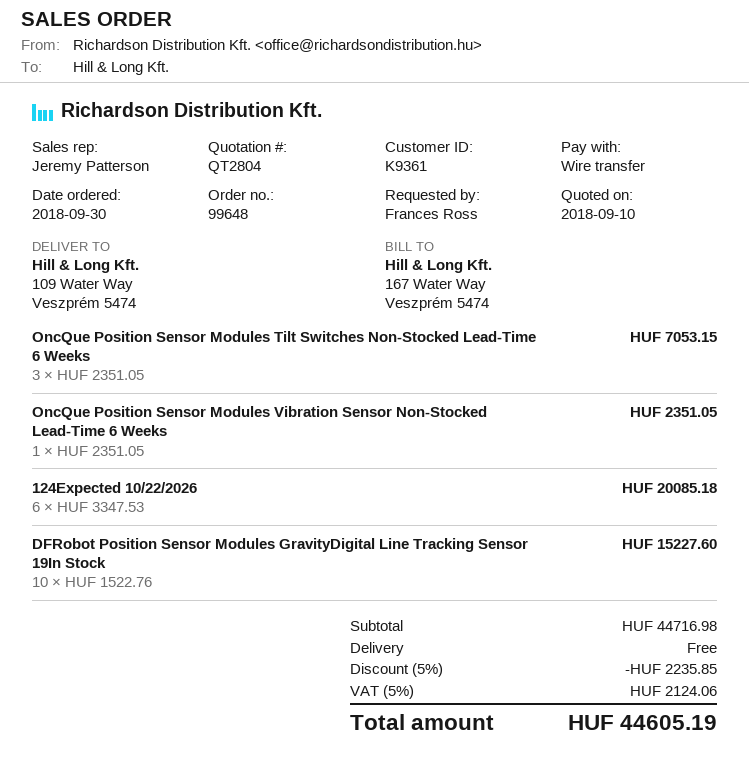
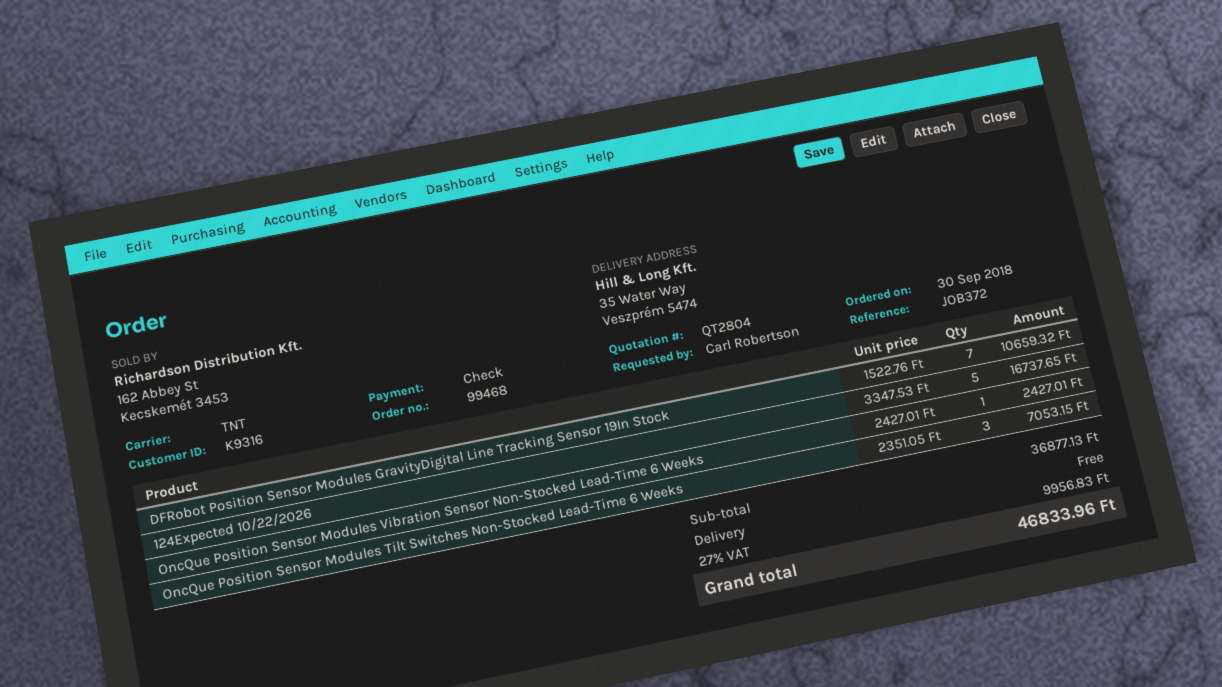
order number: 99648 -> 99468
customer number: K9361 -> K9316
ordered by: Frances Ross -> Carl Robertson
payment method: bank transfer -> cheque
ship to: 109 Water Way, Veszprém 5474 -> 35 Water Way, Veszprém 5474
OncQue Position Sensor Modules Vibration Sensor Non-Stocked Lead-Time 6 Weeks: 1 x 2351.05 = 2351.05 -> 1 x 2427.01 = 2427.01
124Expected 10/22/2026: 6 x 3347.53 = 20085.18 -> 5 x 3347.53 = 16737.65
DFRobot Position Sensor Modules GravityDigital Line Tracking Sensor 19In Stock: 10 x 1522.76 = 15227.60 -> 7 x 1522.76 = 10659.32
subtotal: 44716.98 -> 36877.13
discount: 5% = 2235.85 -> none
tax: 5% = 2124.06 -> 27% = 9956.83
total: 44605.19 -> 46833.96

